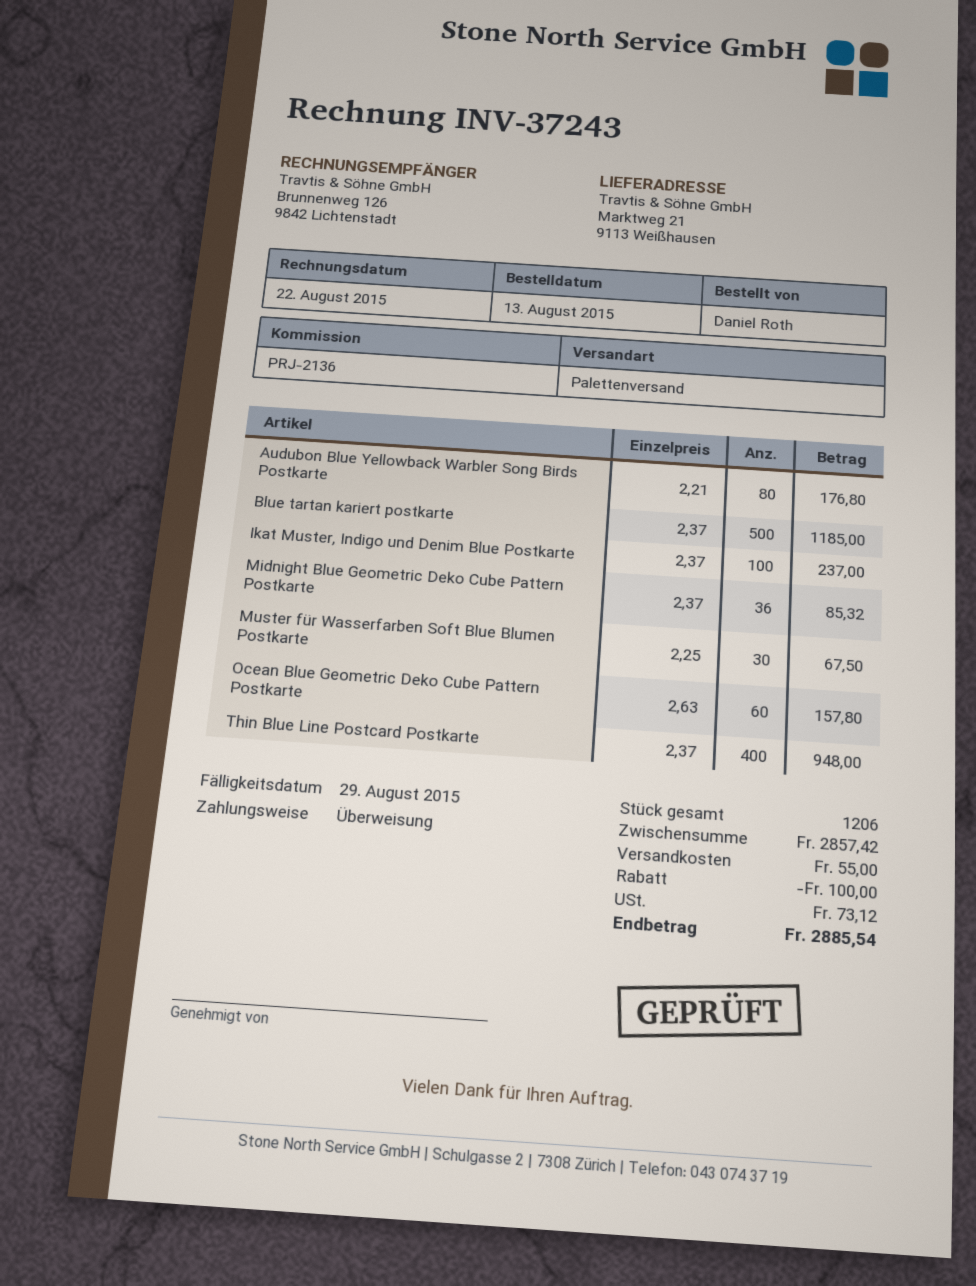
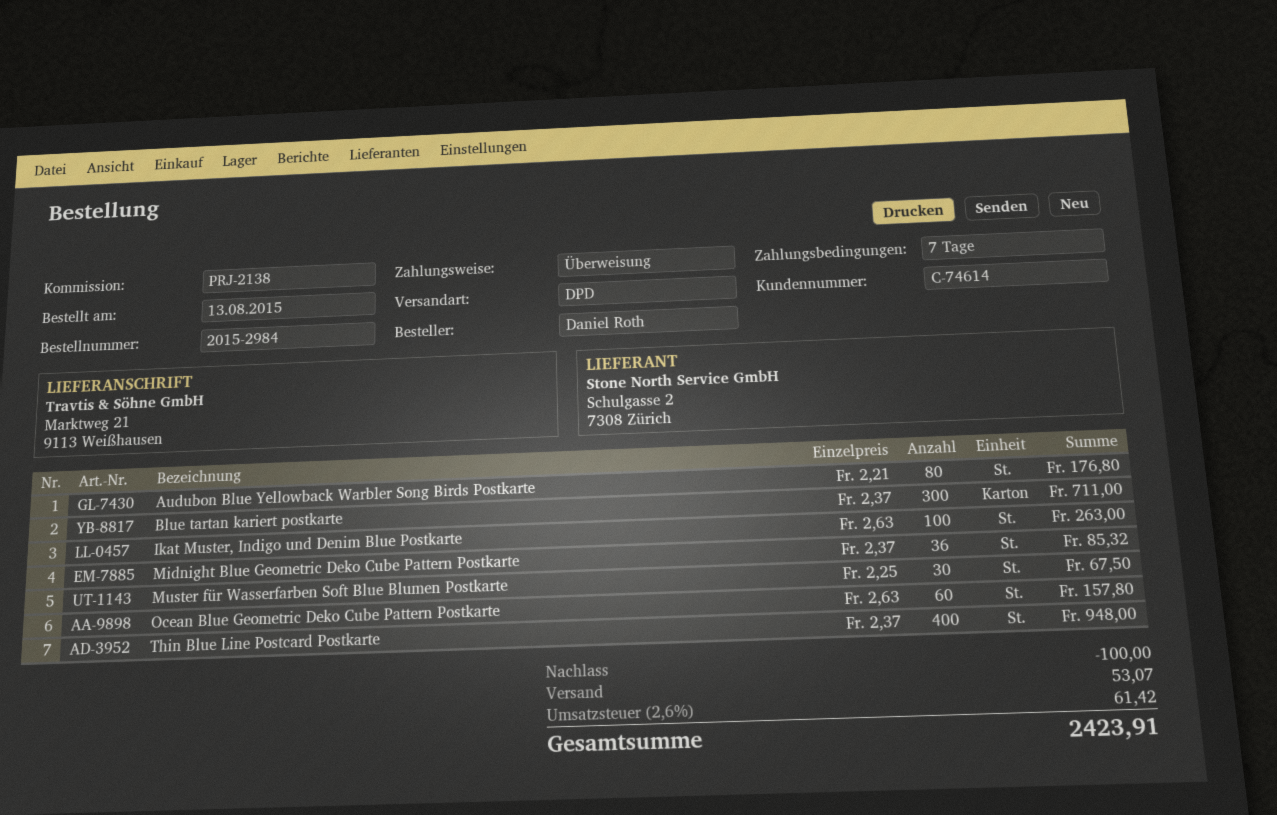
reference: PRJ-2136 -> PRJ-2138
shipping method: pallet freight -> DPD
Blue tartan kariert postkarte: 500 x 2.37 = 1185.00 -> 300 x 2.37 = 711.00
Ikat Muster, Indigo und Denim Blue Postkarte: 100 x 2.37 = 237.00 -> 100 x 2.63 = 263.00
shipping: 55.00 -> 53.07
tax: 73.12 -> 61.42
total: 2885.54 -> 2423.91

